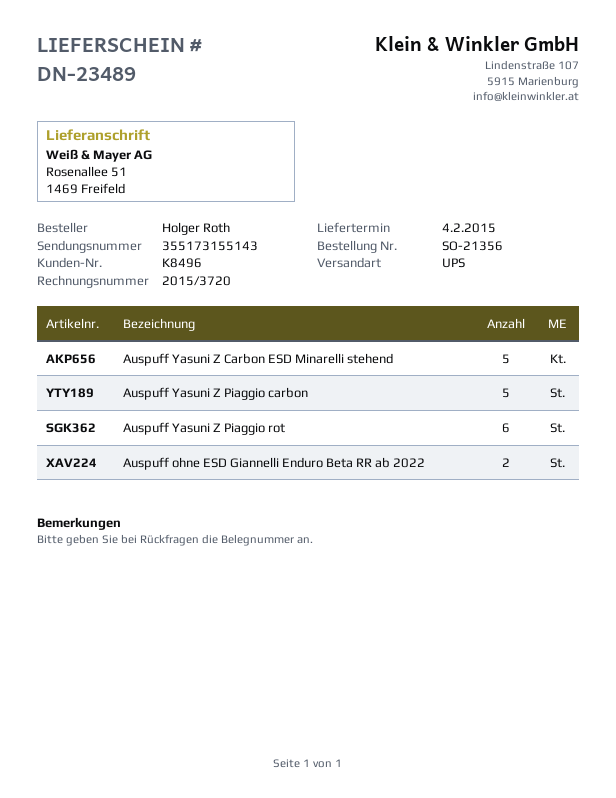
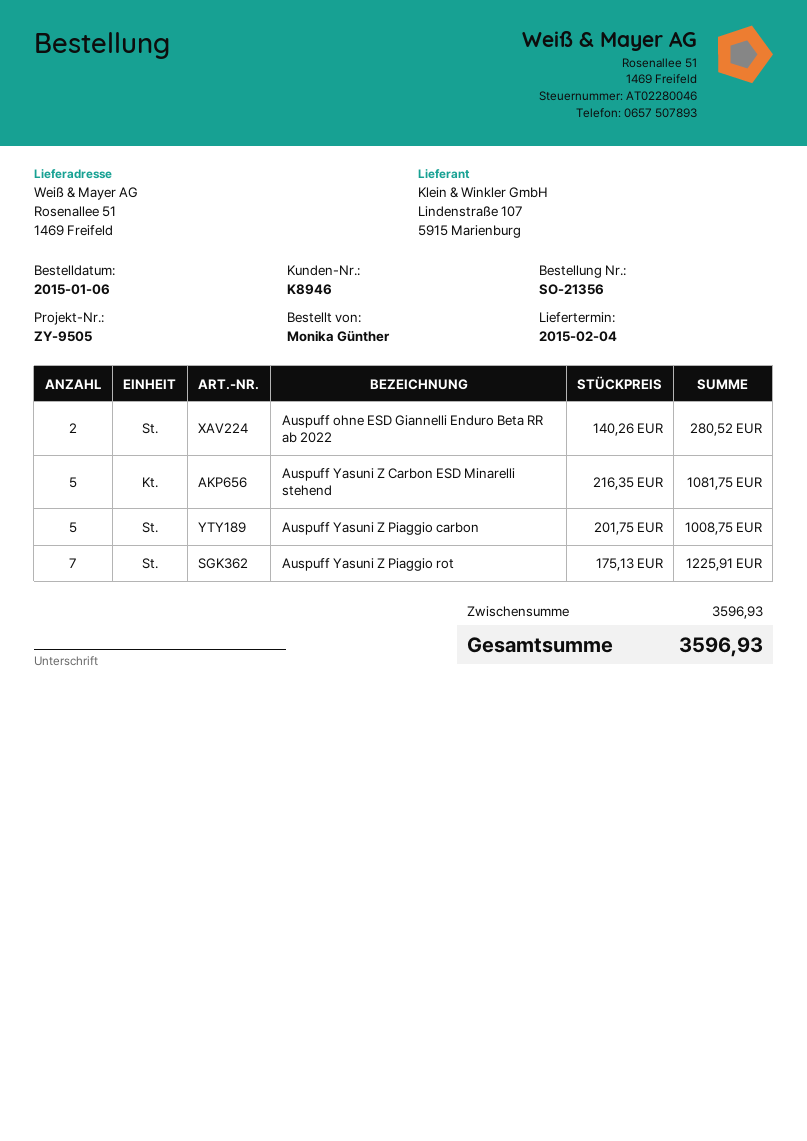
customer number: K8496 -> K8946
ordered by: Holger Roth -> Monika Günther
Auspuff Yasuni Z Piaggio rot: 6 -> 7

